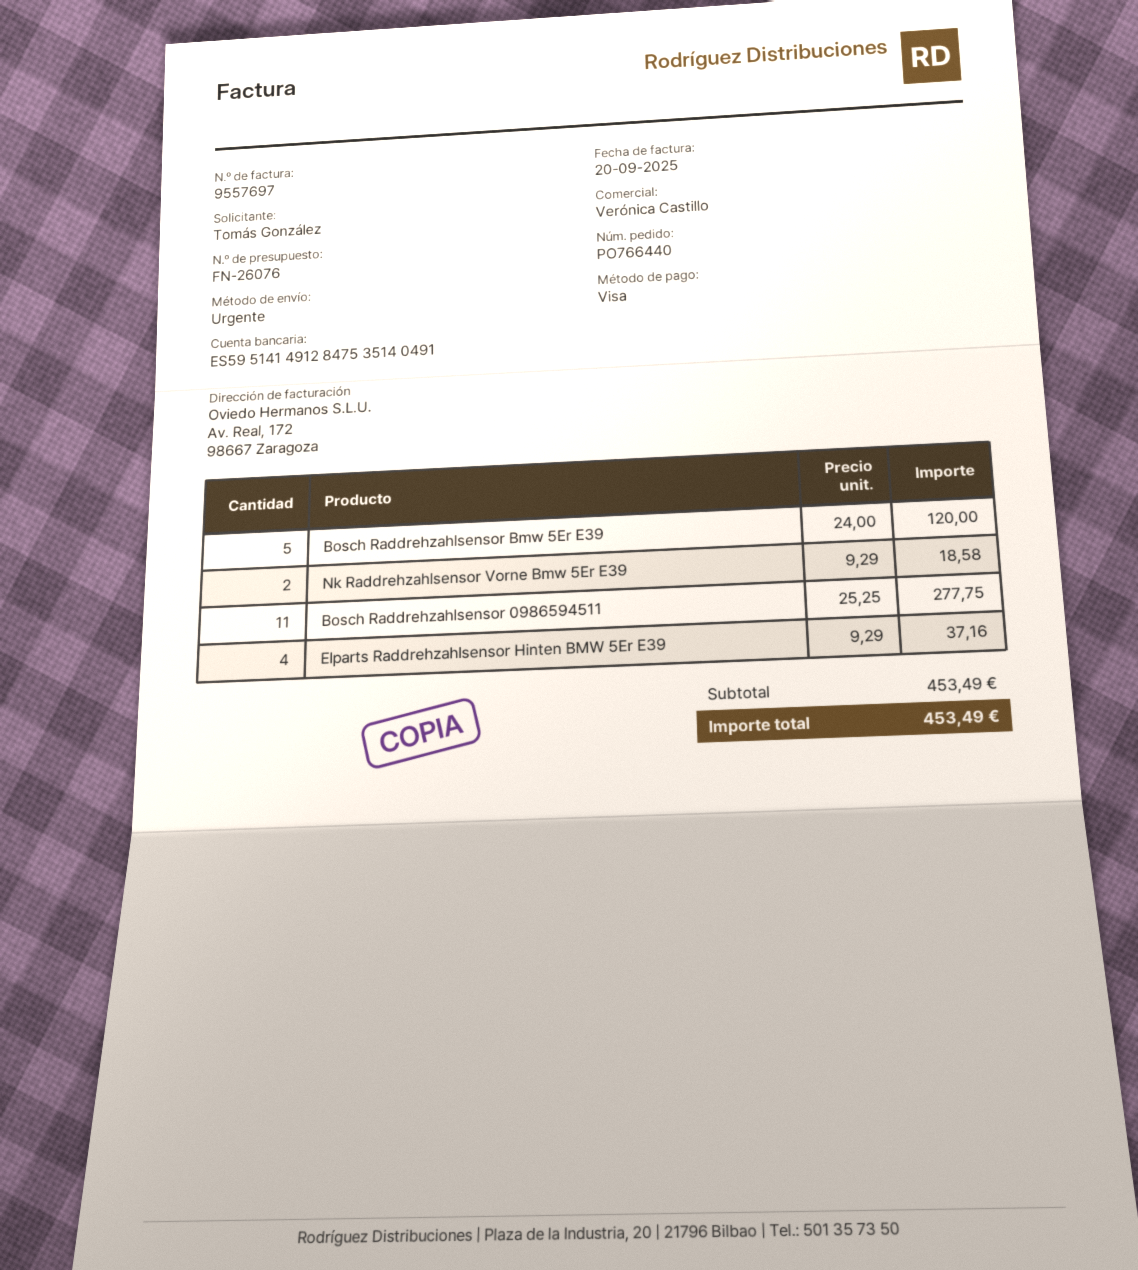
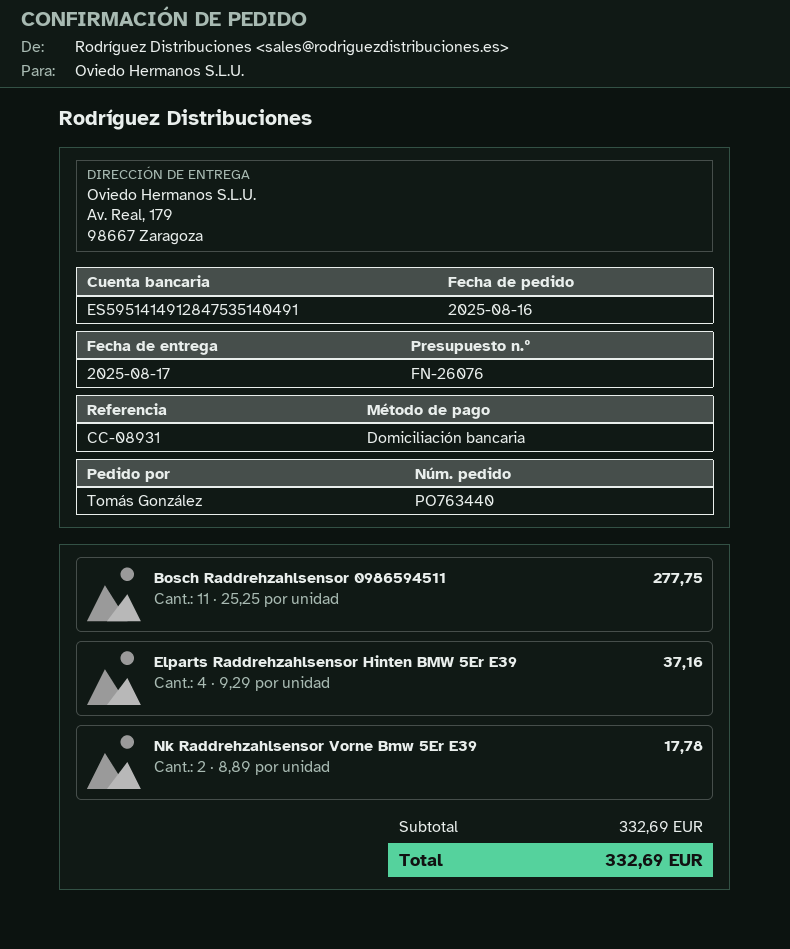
order number: PO766440 -> PO763440
payment method: Visa -> direct debit
Bosch Raddrehzahlsensor Bmw 5Er E39: 5 x 24.00 = 120.00 -> none
Nk Raddrehzahlsensor Vorne Bmw 5Er E39: 2 x 9.29 = 18.58 -> 2 x 8.89 = 17.78
subtotal: 453.49 -> 332.69
total: 453.49 -> 332.69

